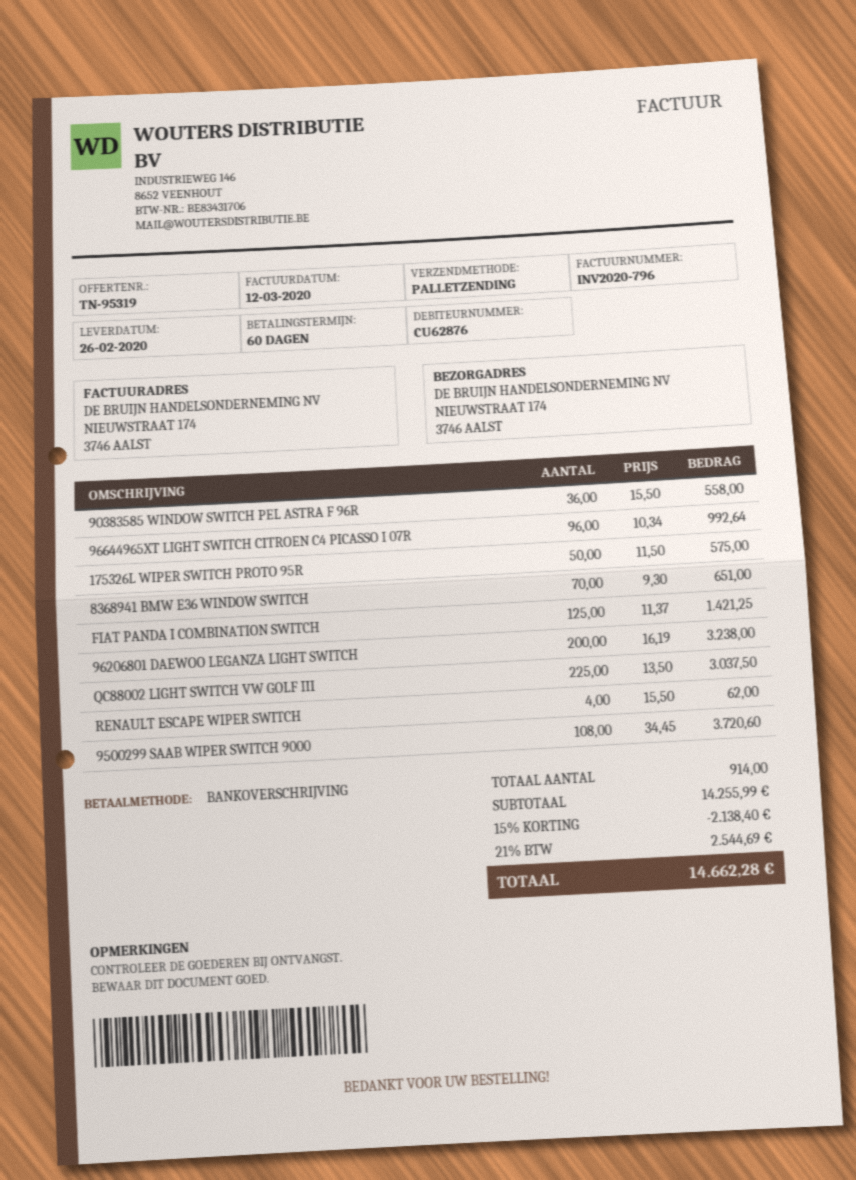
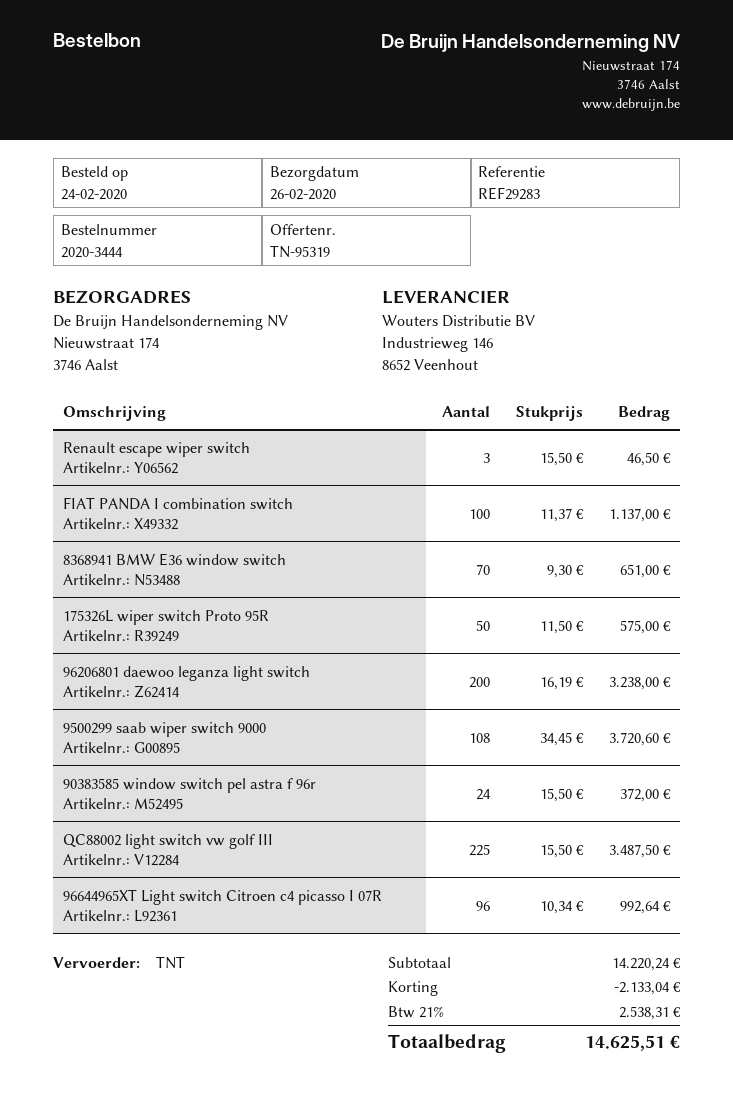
shipping method: pallet freight -> TNT
90383585 WINDOW SWITCH PEL ASTRA F 96R: 36 x 15.50 = 558.00 -> 24 x 15.50 = 372.00
FIAT PANDA I COMBINATION SWITCH: 125 x 11.37 = 1421.25 -> 100 x 11.37 = 1137.00
QC88002 LIGHT SWITCH VW GOLF III: 225 x 13.50 = 3037.50 -> 225 x 15.50 = 3487.50
RENAULT ESCAPE WIPER SWITCH: 4 x 15.50 = 62.00 -> 3 x 15.50 = 46.50
subtotal: 14255.99 -> 14220.24
discount: 2138.40 -> 2133.04
tax: 21% = 2544.69 -> 21% = 2538.31
total: 14662.28 -> 14625.51

